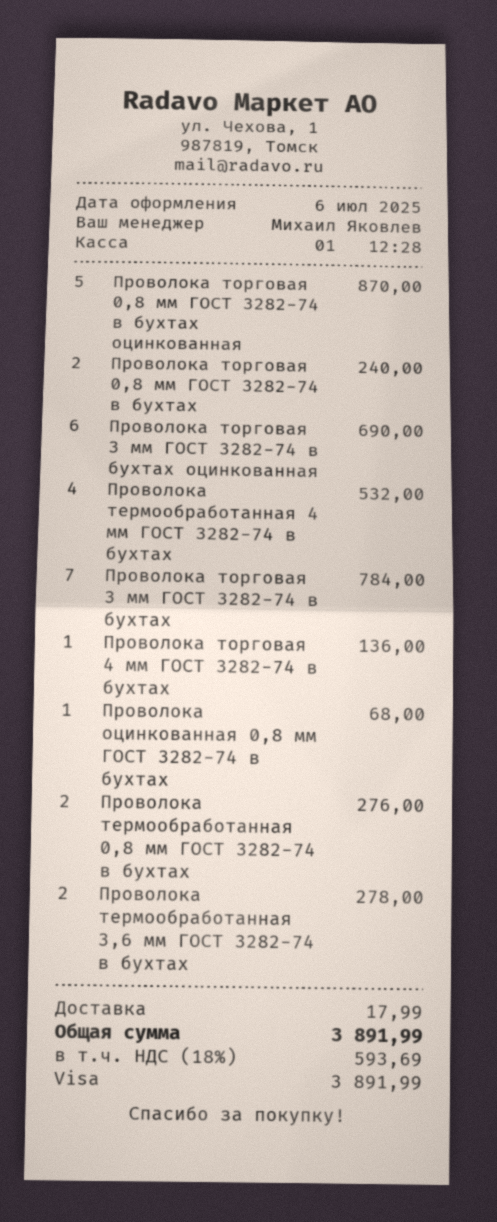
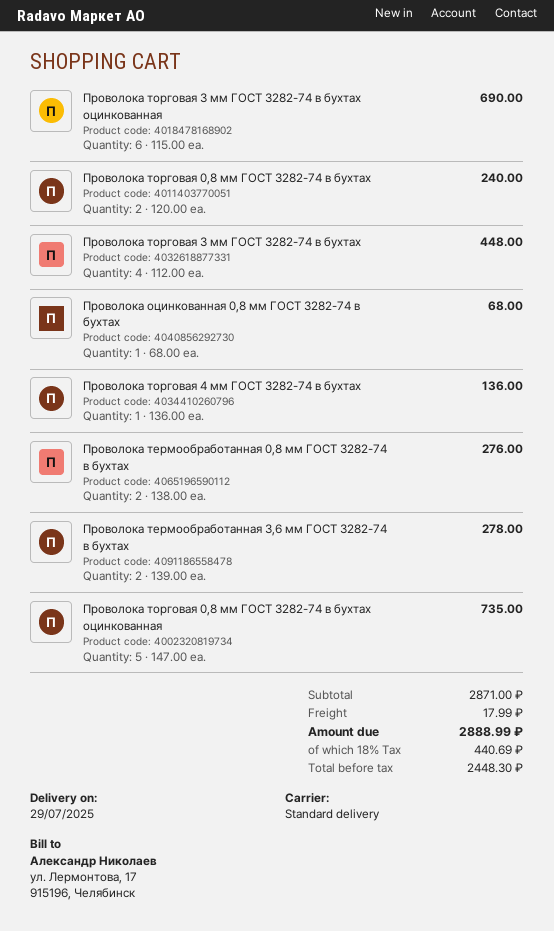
Проволока торговая 0,8 мм ГОСТ 3282-74 в бухтах оцинкованная: 5 for 870.00 -> 5 for 735.00
Проволока термообработанная 4 мм ГОСТ 3282-74 в бухтах: 4 for 532.00 -> none
Проволока торговая 3 мм ГОСТ 3282-74 в бухтах: 7 for 784.00 -> 4 for 448.00
tax: 18% = 593.69 -> 18% = 440.69
total: 3891.99 -> 2888.99

